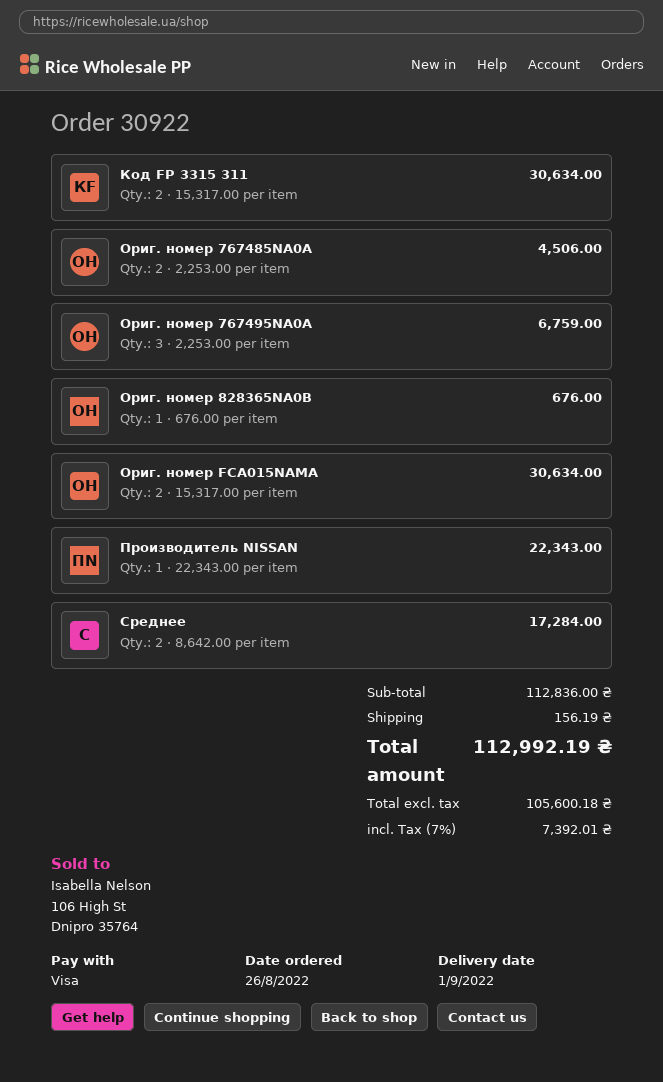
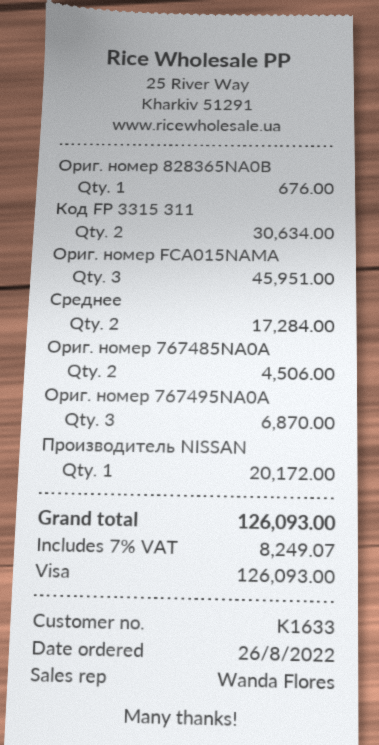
Ориг. номер 767495NA0A: 3 for 6759.00 -> 3 for 6870.00
Ориг. номер FCA015NAMA: 2 for 30634.00 -> 3 for 45951.00
Производитель NISSAN: 1 for 22343.00 -> 1 for 20172.00
shipping: 156.19 -> none
tax: 7% = 7392.01 -> 7% = 8249.07
total: 112992.19 -> 126093.00

